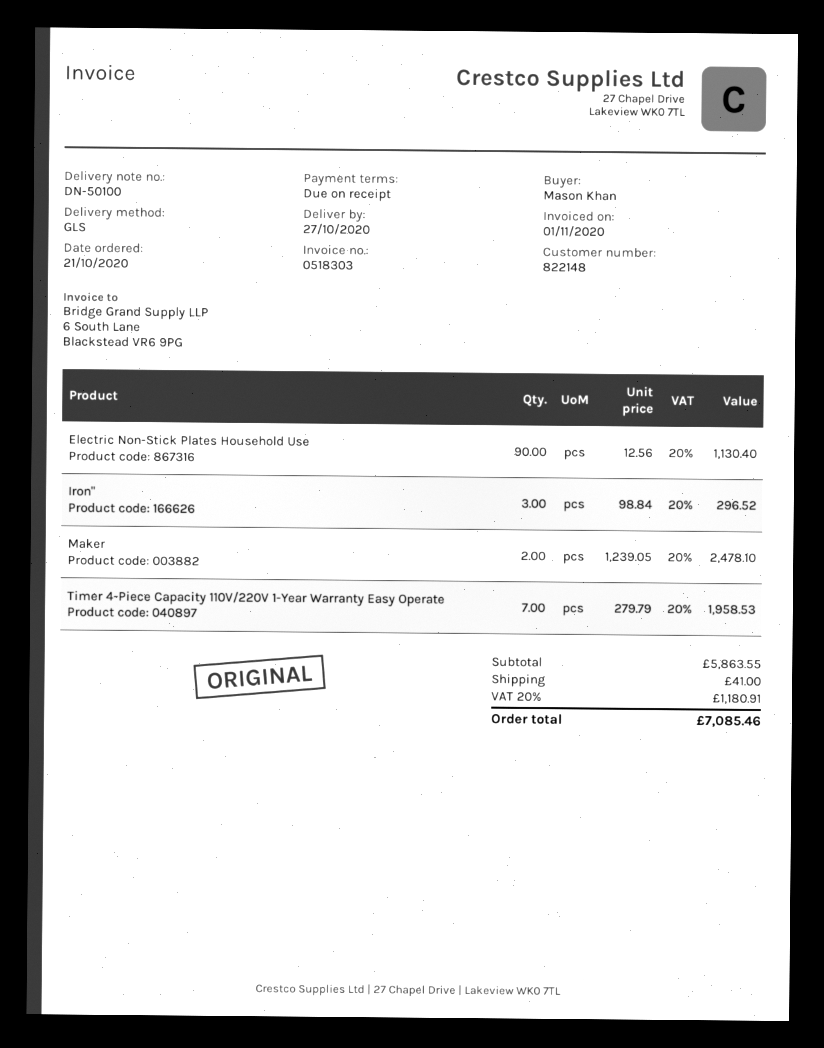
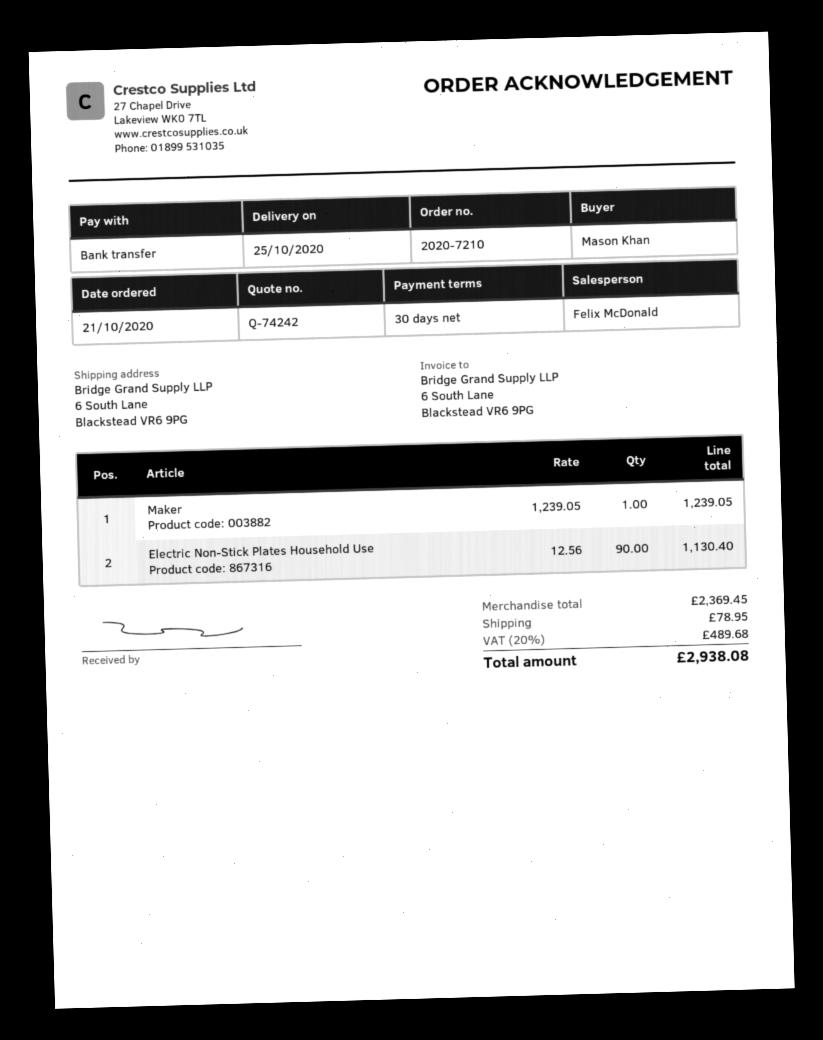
delivery date: 2020-10-27 -> 2020-10-25
payment terms: on receipt -> 30 days
Iron": 3 x 98.84 = 296.52 -> none
Maker: 2 x 1239.05 = 2478.10 -> 1 x 1239.05 = 1239.05
Timer 4-Piece Capacity 110V/220V 1-Year Warranty Easy Operate: 7 x 279.79 = 1958.53 -> none
subtotal: 5863.55 -> 2369.45
shipping: 41.00 -> 78.95
tax: 20% = 1180.91 -> 20% = 489.68
total: 7085.46 -> 2938.08

